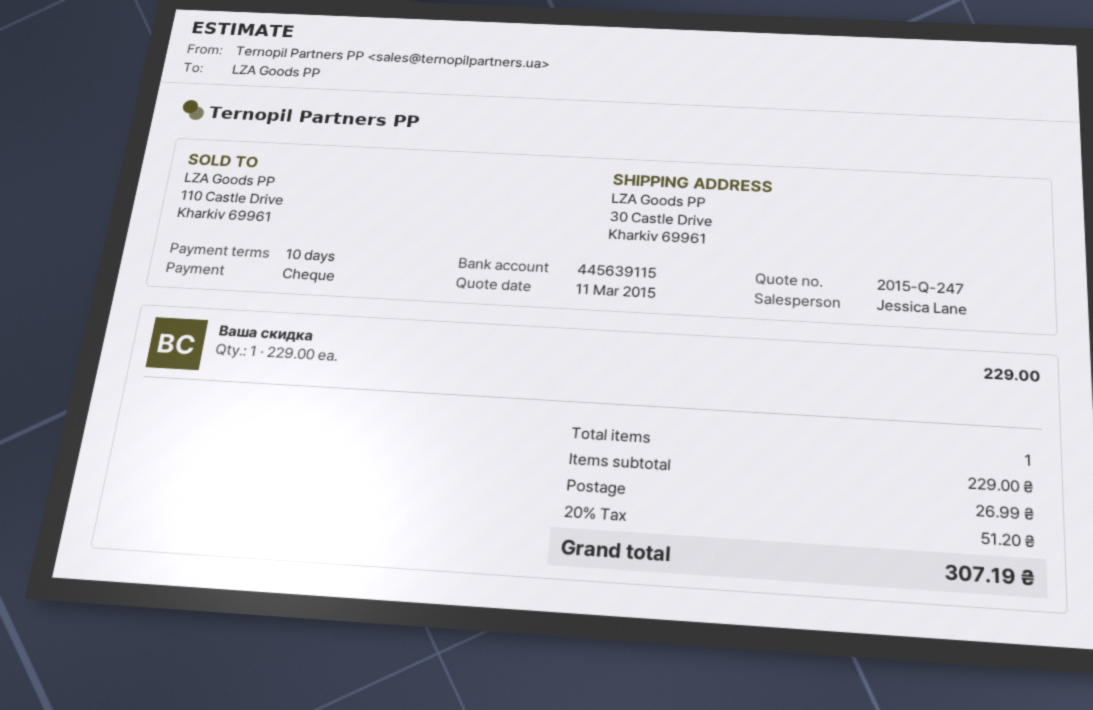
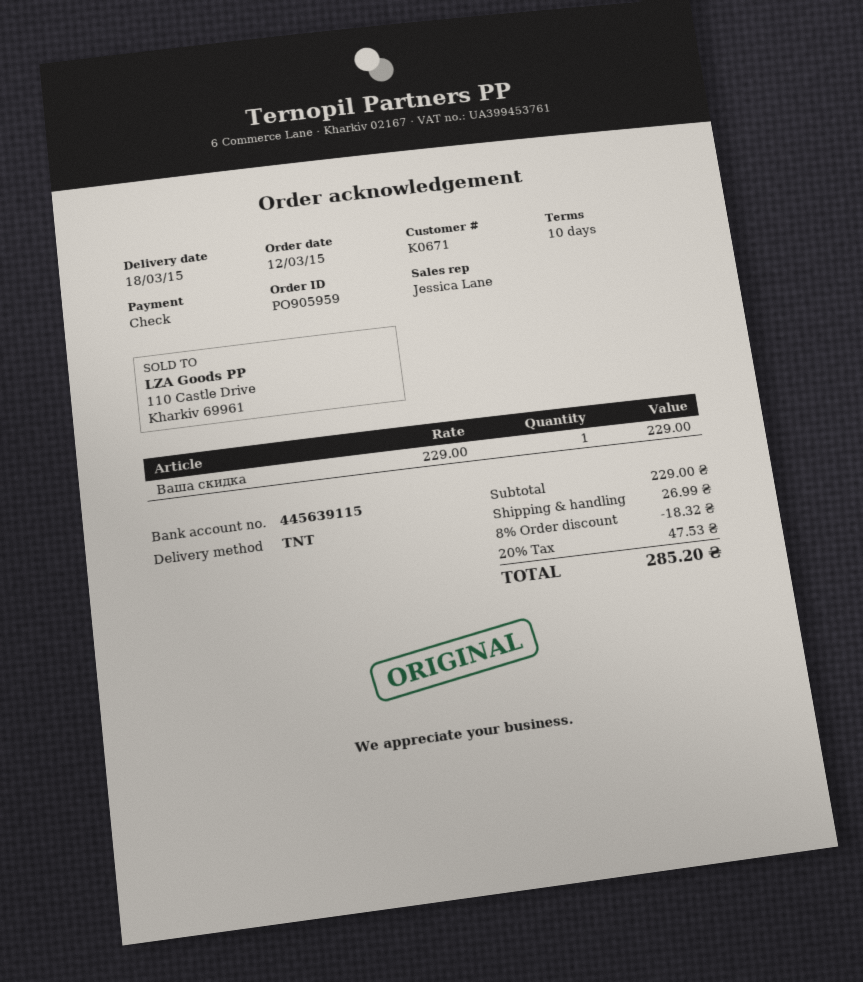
discount: none -> 8% = 18.32
tax: 20% = 51.20 -> 20% = 47.53
total: 307.19 -> 285.20

